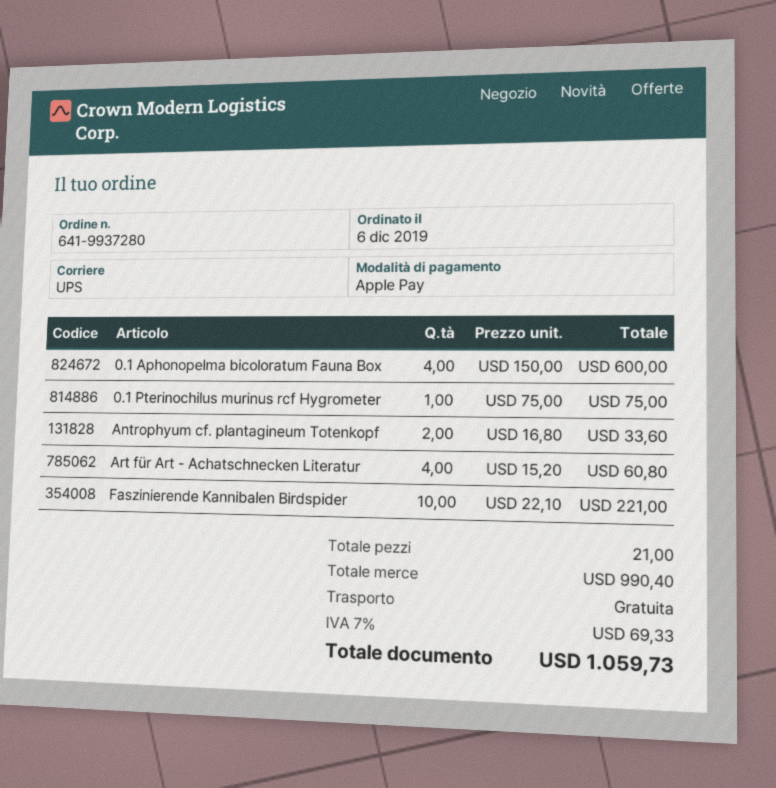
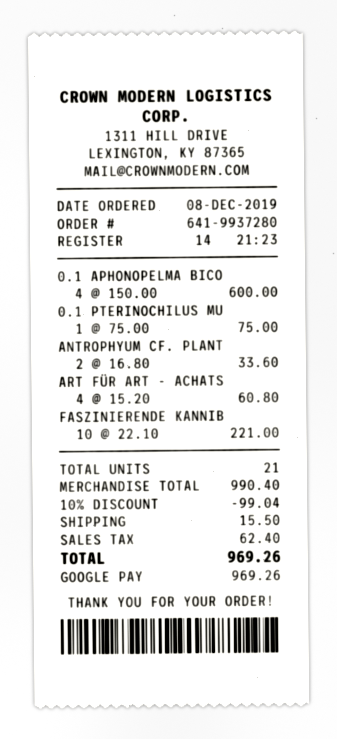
order date: 2019-12-06 -> 2019-12-08
payment method: Apple Pay -> Google Pay
discount: none -> 10% = 99.04
shipping: 0.00 -> 15.50
tax: 69.33 -> 62.40
total: 1059.73 -> 969.26

